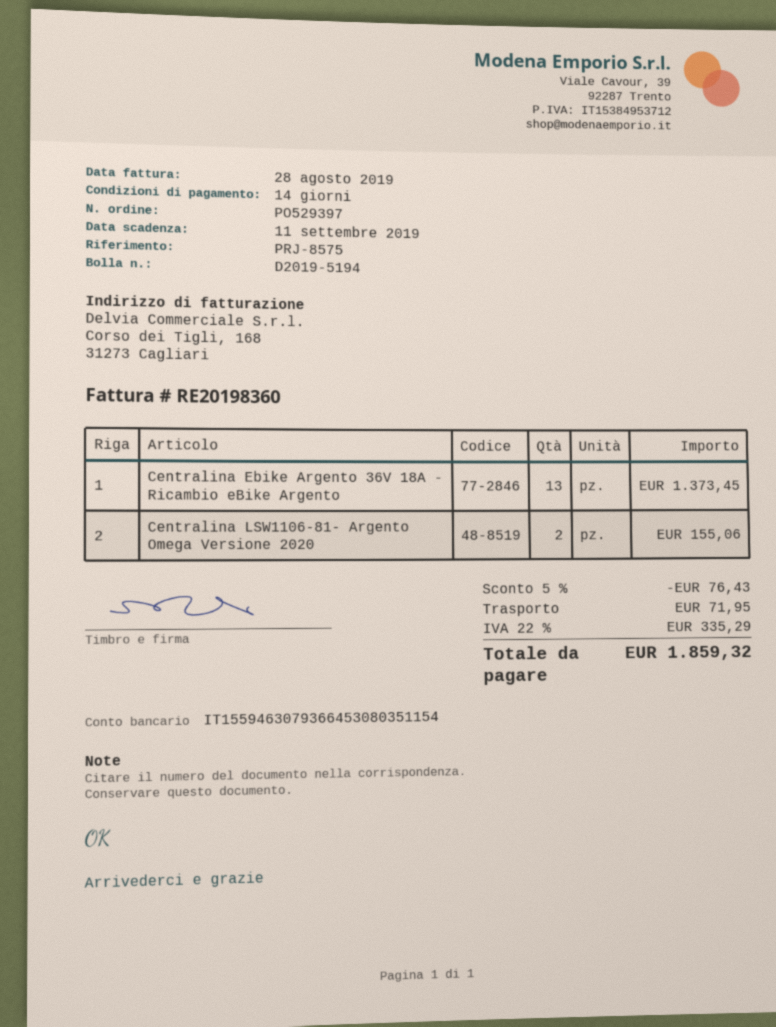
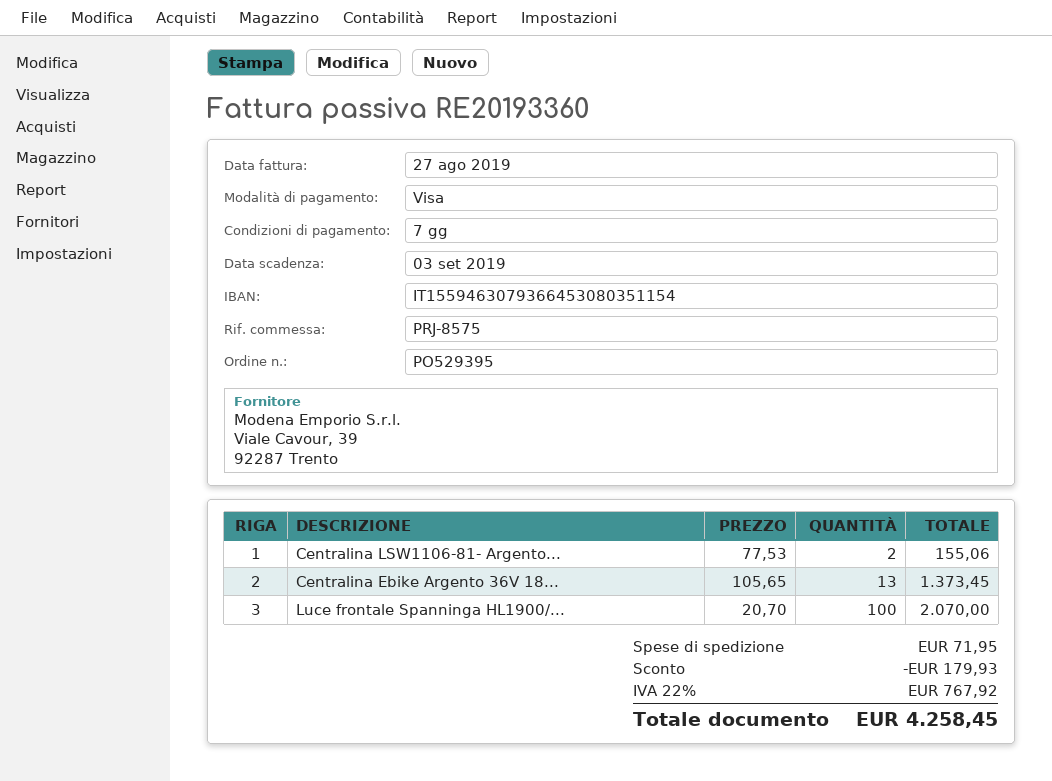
order number: PO529397 -> PO529395
invoice number: RE20198360 -> RE20193360
invoice date: 2019-08-28 -> 2019-08-27
payment terms: 14 days -> 7 days
due date: 2019-09-11 -> 2019-09-03
Luce frontale Spanninga HL1900/...: none -> 100 for 2070.00
discount: 76.43 -> 179.93
tax: 22% = 335.29 -> 22% = 767.92
total: 1859.32 -> 4258.45

